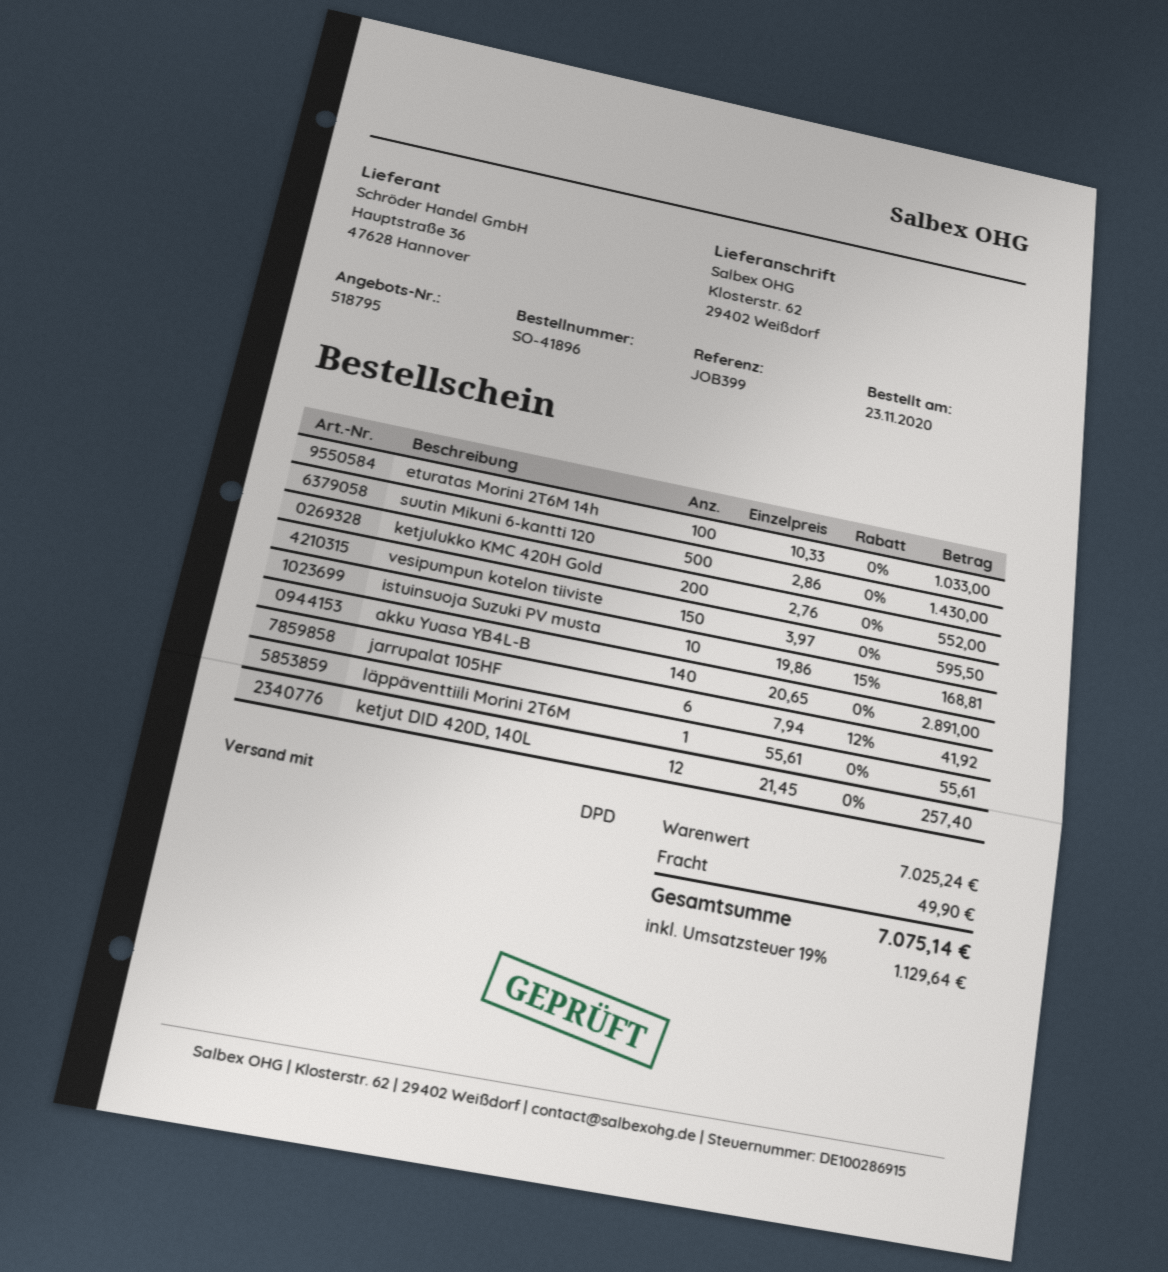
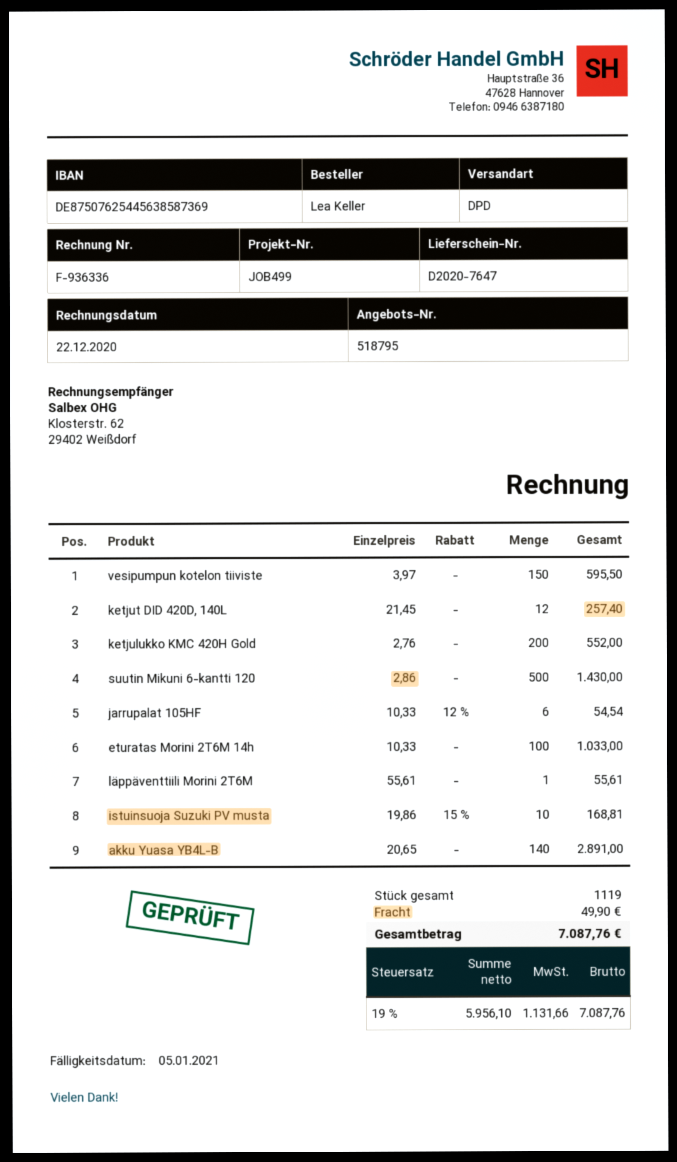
reference: JOB399 -> JOB499
jarrupalat 105HF: 6 x 7.94 - 12% = 41.92 -> 6 x 10.33 - 12% = 54.54
tax: 19% = 1129.64 -> 19% = 1131.66
total: 7075.14 -> 7087.76

